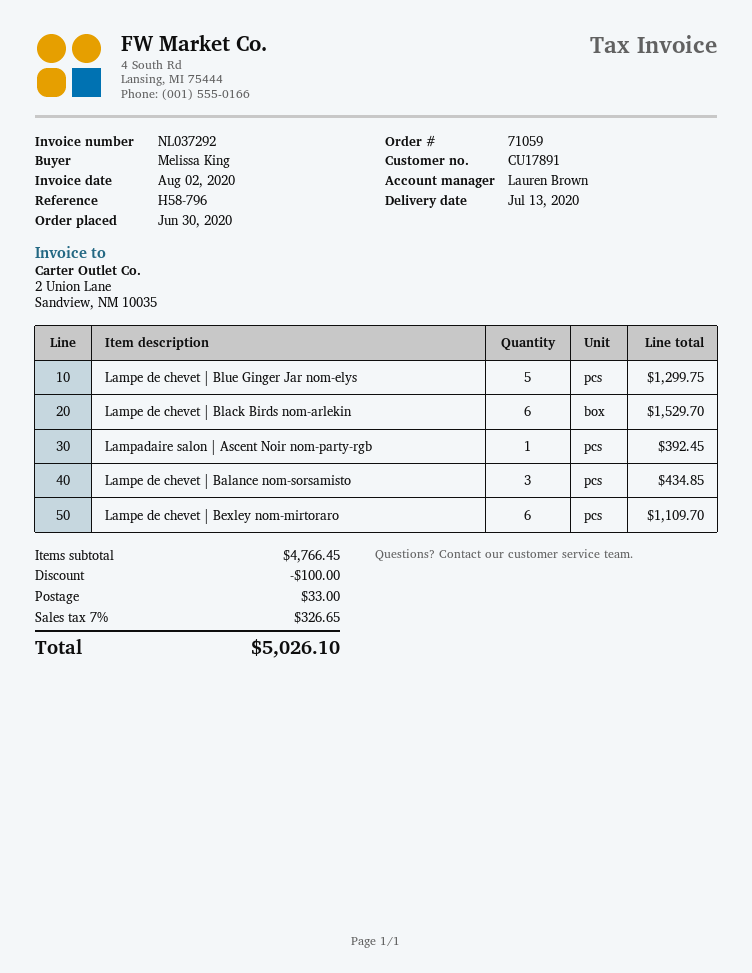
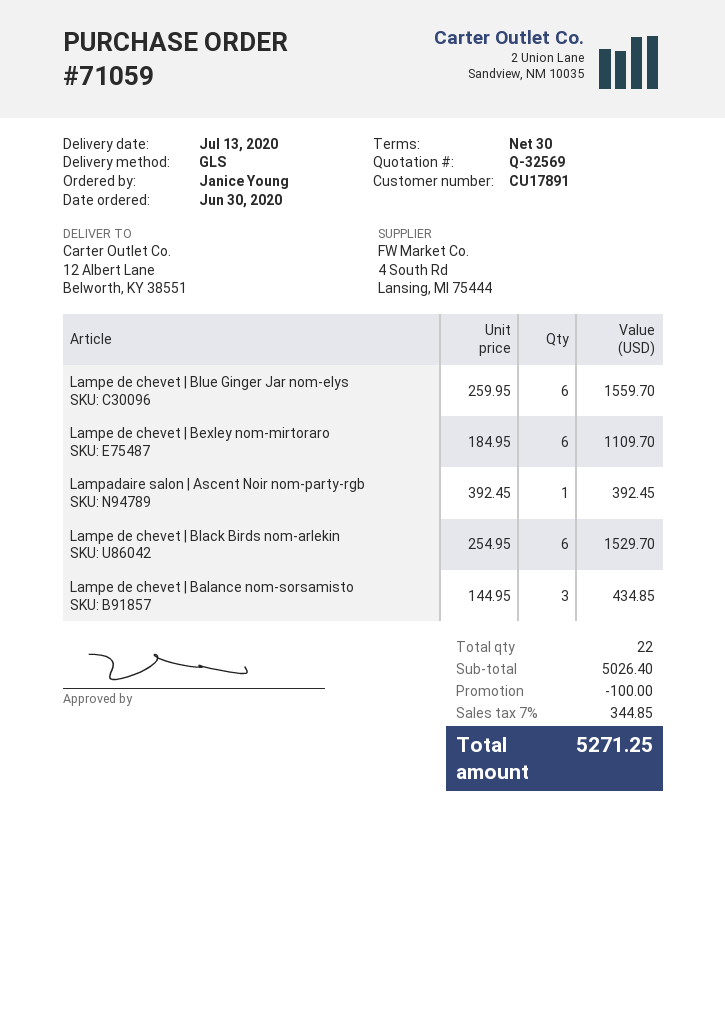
ordered by: Melissa King -> Janice Young
Lampe de chevet | Blue Ginger Jar nom-elys: 5 for 1299.75 -> 6 for 1559.70
subtotal: 4766.45 -> 5026.40
shipping: 33.00 -> none
tax: 7% = 326.65 -> 7% = 344.85
total: 5026.10 -> 5271.25

